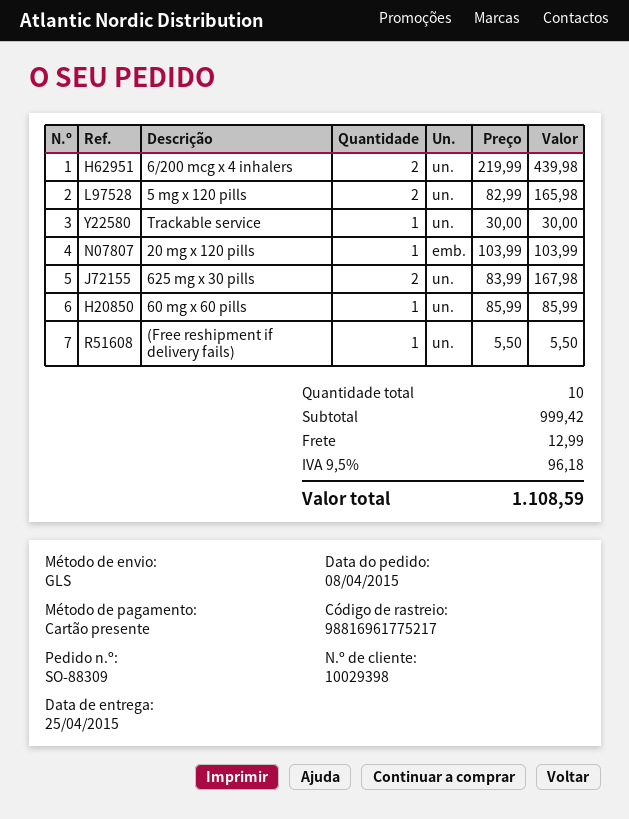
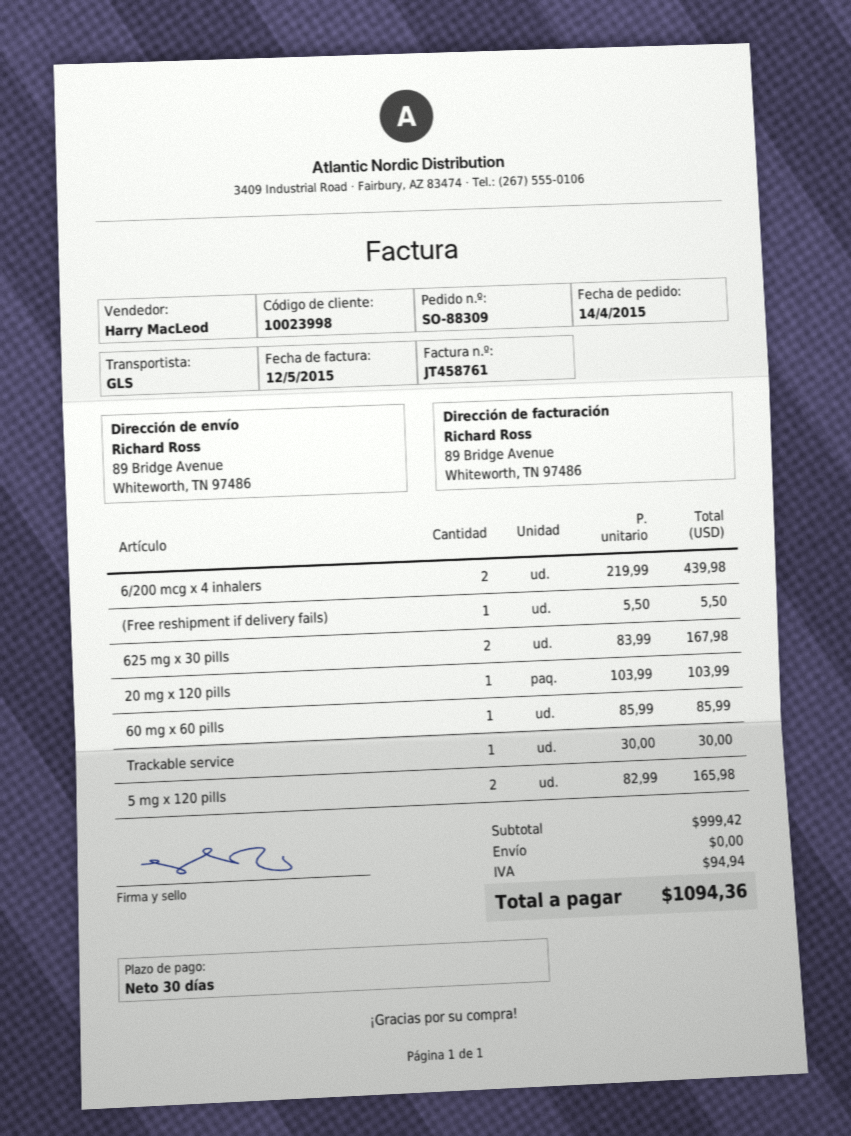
order date: 2015-04-08 -> 2015-04-14
customer number: 10029398 -> 10023998
shipping: 12.99 -> 0.00
tax: 96.18 -> 94.94
total: 1108.59 -> 1094.36

